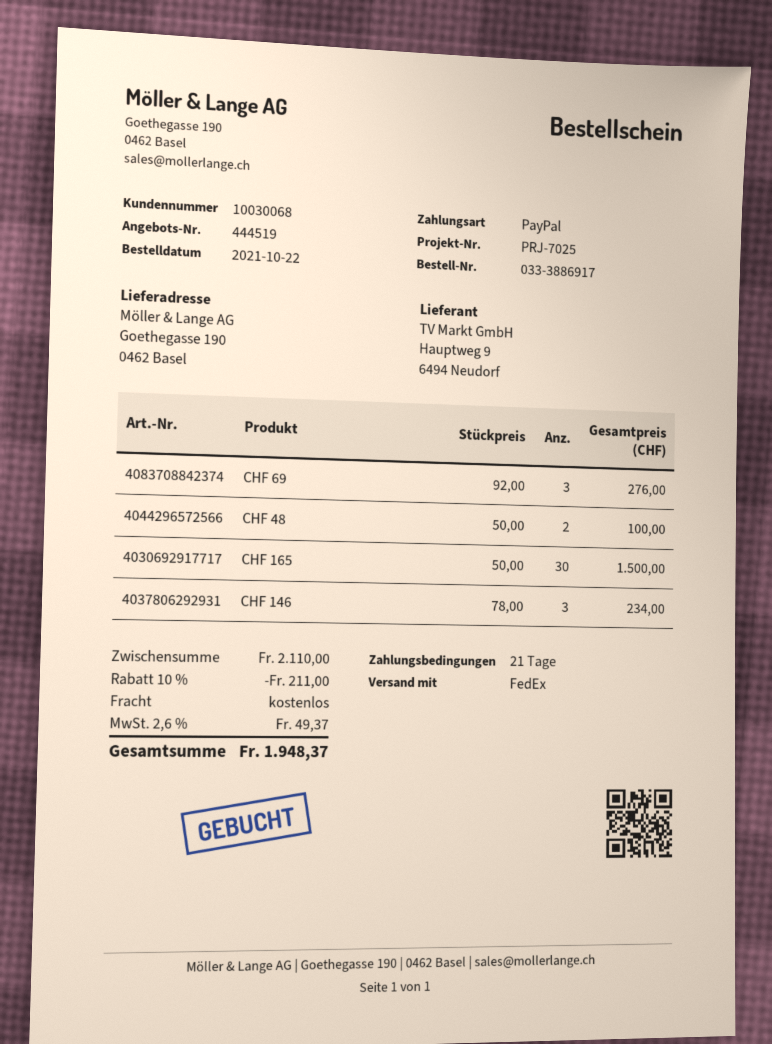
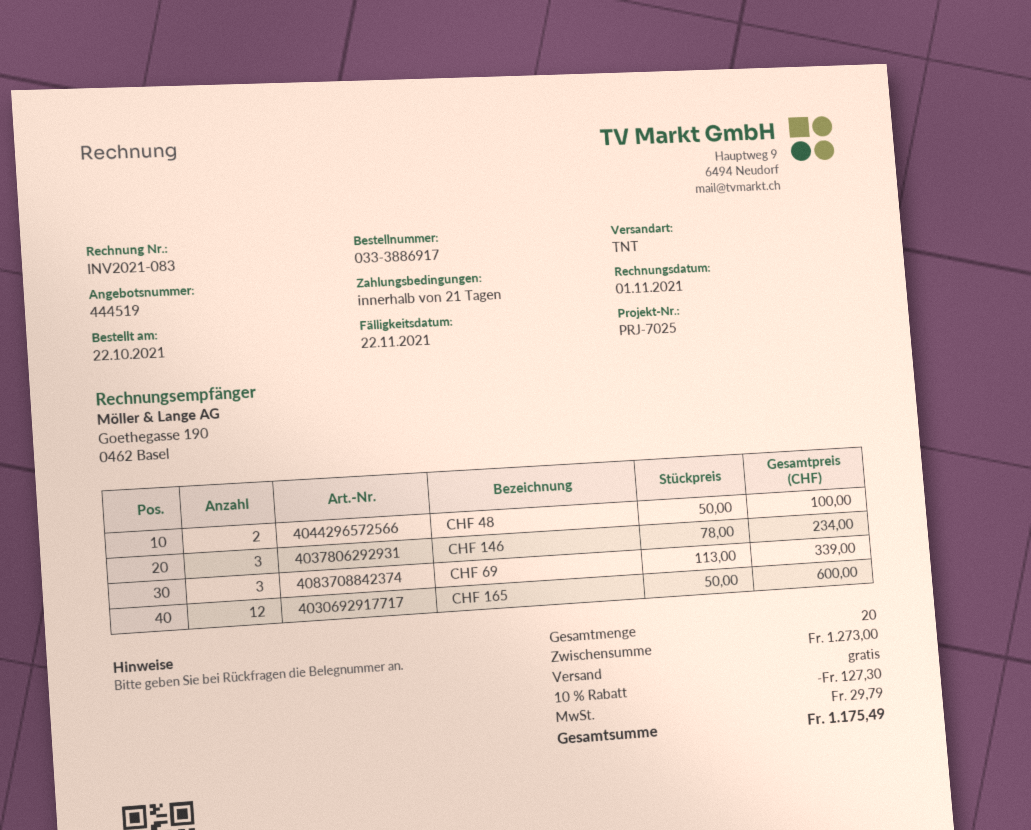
shipping method: FedEx -> TNT
CHF 69: 3 x 92.00 = 276.00 -> 3 x 113.00 = 339.00
CHF 165: 30 x 50.00 = 1500.00 -> 12 x 50.00 = 600.00
subtotal: 2110.00 -> 1273.00
discount: 10% = 211.00 -> 10% = 127.30
tax: 49.37 -> 29.79
total: 1948.37 -> 1175.49

